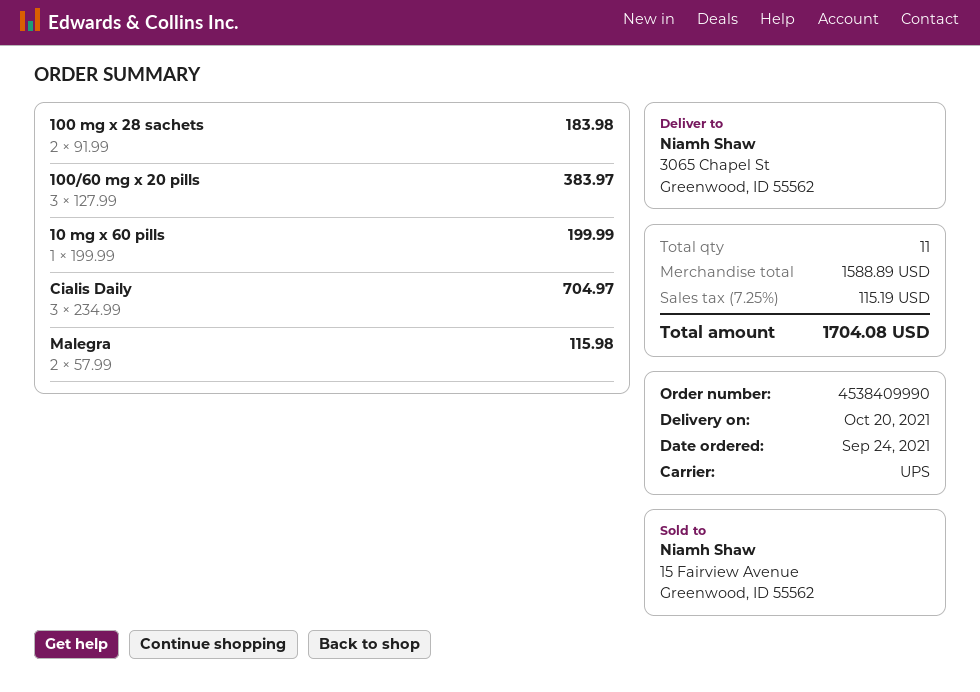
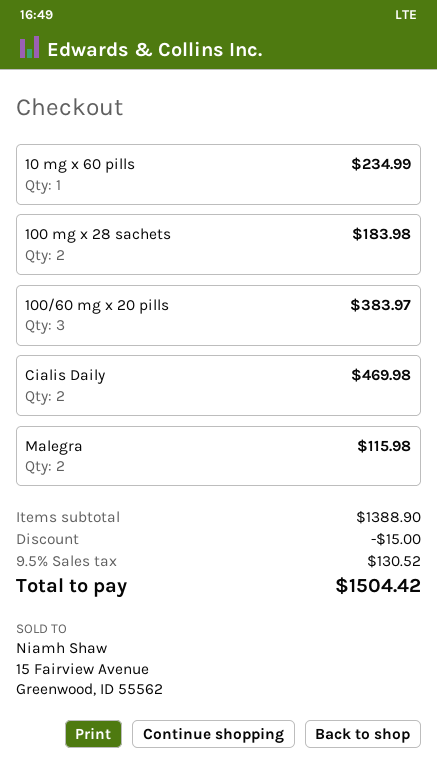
10 mg x 60 pills: 1 for 199.99 -> 1 for 234.99
Cialis Daily: 3 for 704.97 -> 2 for 469.98
subtotal: 1588.89 -> 1388.90
discount: none -> 15.00
tax: 7.25% = 115.19 -> 9.5% = 130.52
total: 1704.08 -> 1504.42

